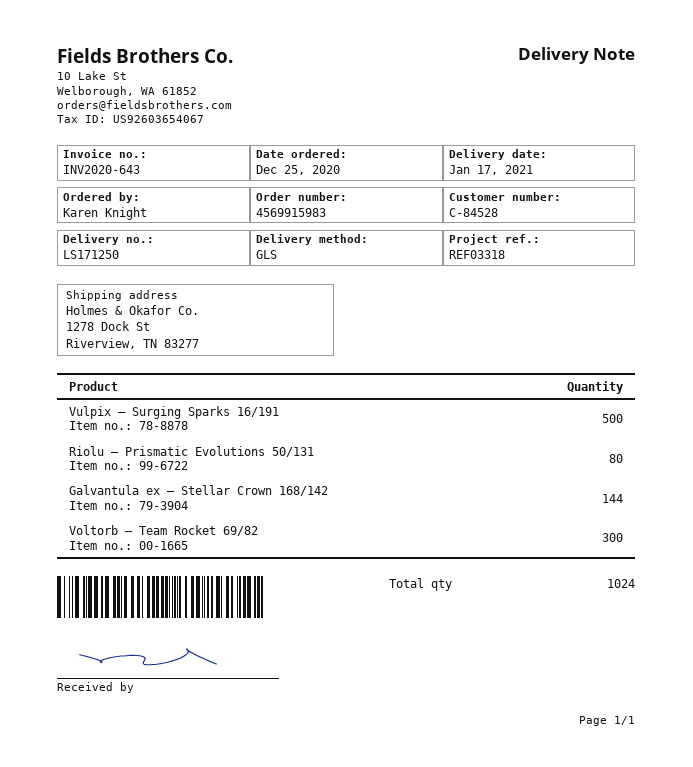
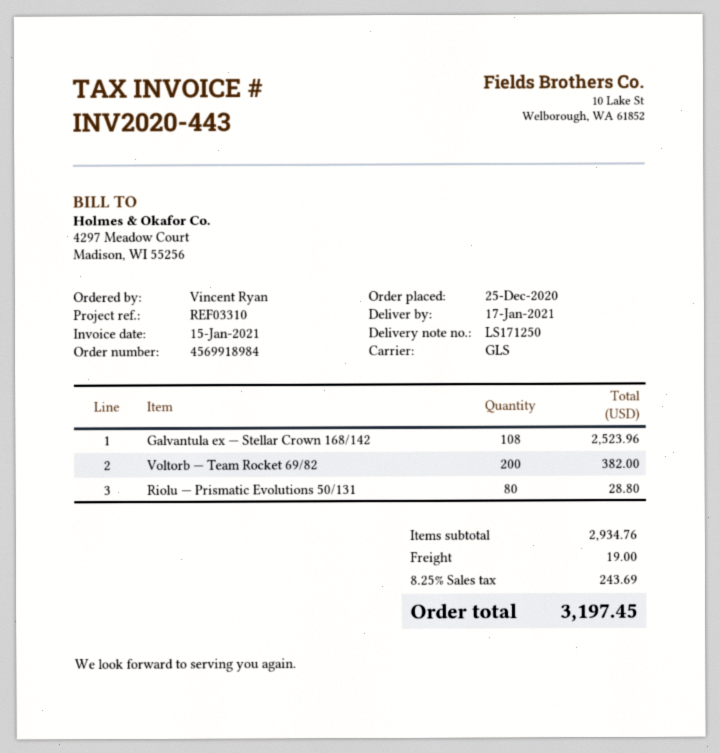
order number: 4569915983 -> 4569918984
invoice number: INV2020-643 -> INV2020-443
reference: REF03318 -> REF03310
ordered by: Karen Knight -> Vincent Ryan
Vulpix — Surging Sparks 16/191: 500 -> none
Galvantula ex — Stellar Crown 168/142: 144 -> 108
Voltorb — Team Rocket 69/82: 300 -> 200

